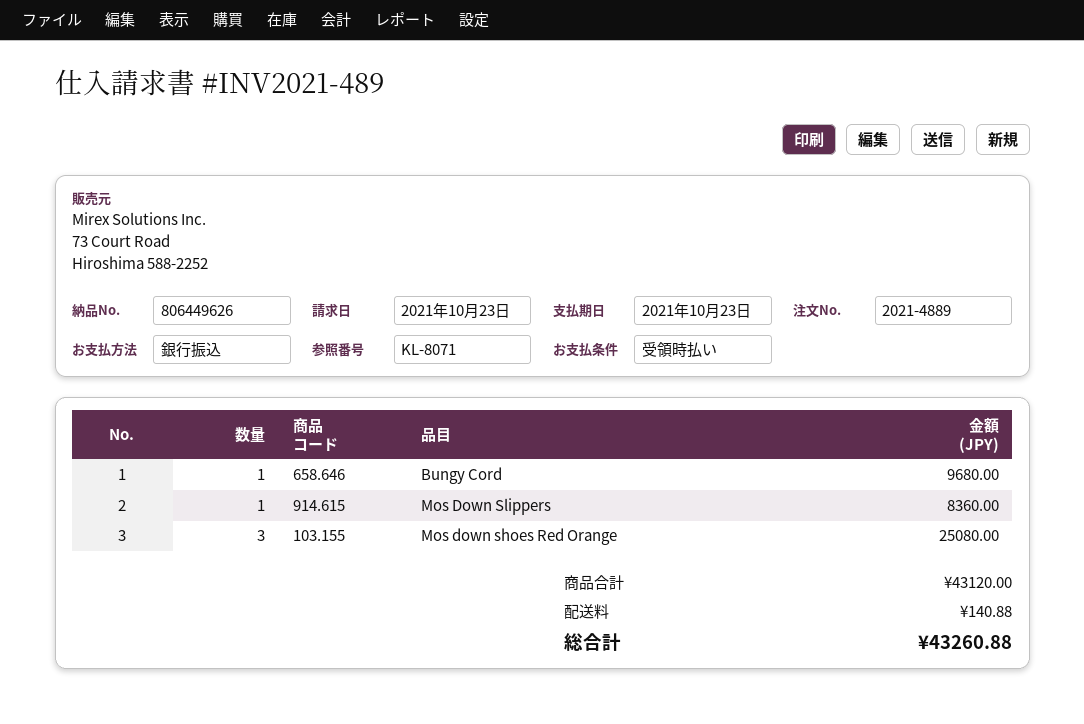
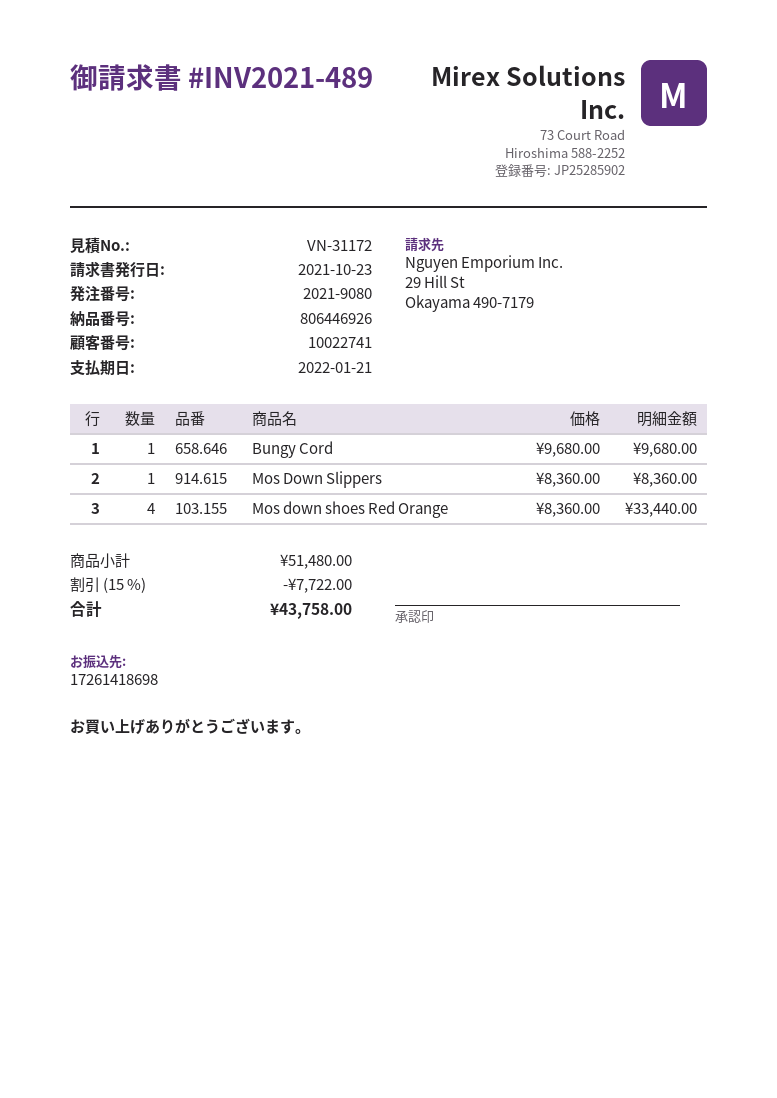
order number: 2021-4889 -> 2021-9080
delivery note number: 806449626 -> 806446926
due date: 2021-10-23 -> 2022-01-21
Mos down shoes Red Orange: 3 for 25080.00 -> 4 for 33440.00
subtotal: 43120.00 -> 51480.00
discount: none -> 15% = 7722.00
shipping: 140.88 -> none
total: 43260.88 -> 43758.00

